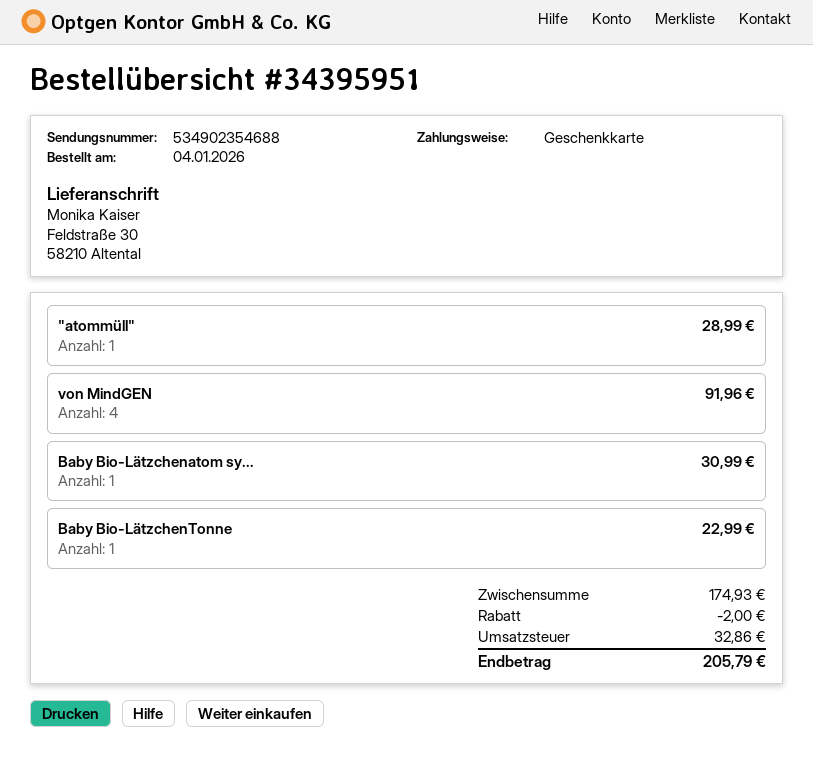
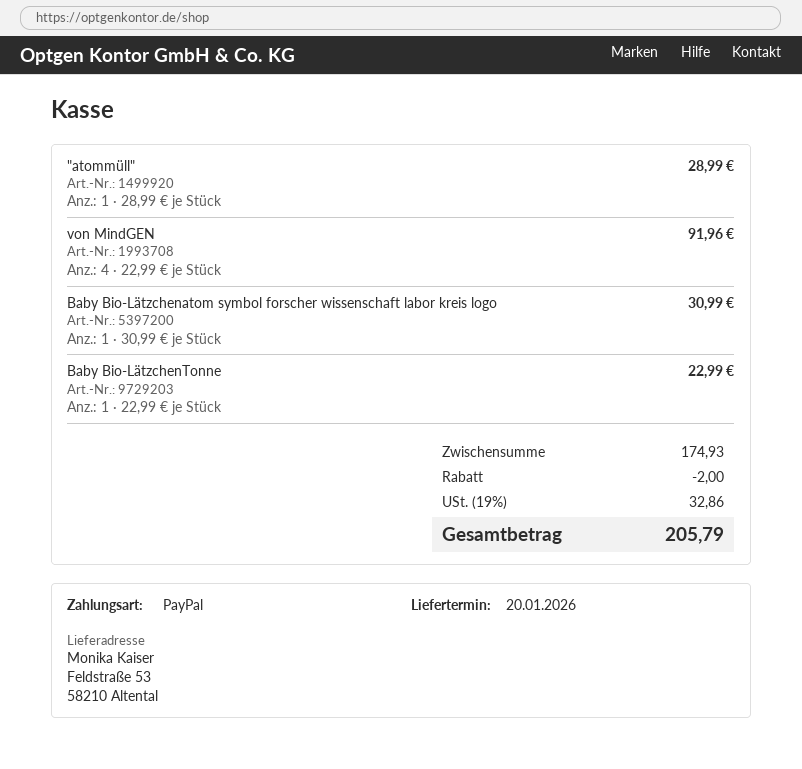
payment method: gift card -> PayPal
ship to: Feldstraße 30, 58210 Altental -> Feldstraße 53, 58210 Altental

